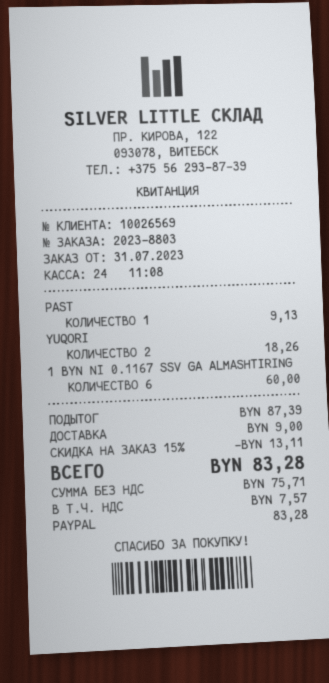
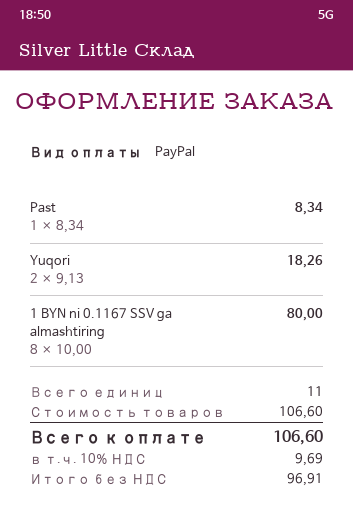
PAST: 1 for 9.13 -> 1 for 8.34
1 BYN NI 0.1167 SSV GA ALMASHTIRING: 6 for 60.00 -> 8 for 80.00
subtotal: 87.39 -> 106.60
discount: 15% = 13.11 -> none
shipping: 9.00 -> none
net: 75.71 -> 96.91
tax: 7.57 -> 9.69
total: 83.28 -> 106.60

